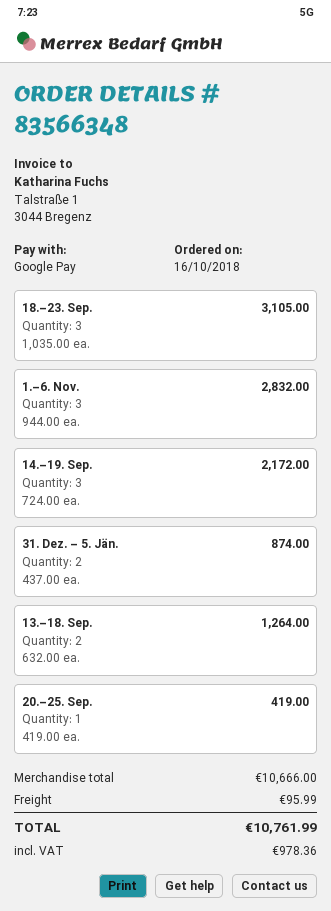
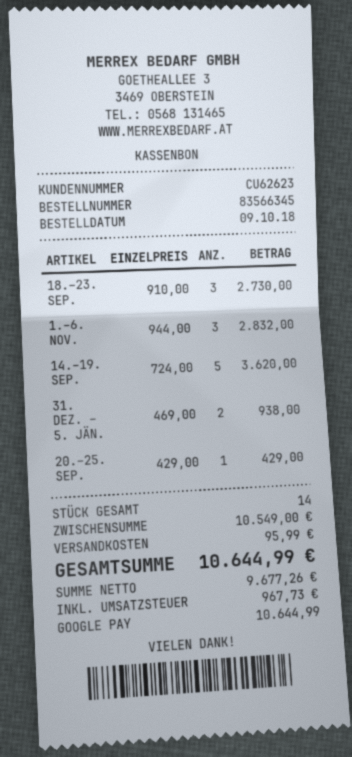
order number: 83566348 -> 83566345
order date: 2018-10-16 -> 2018-10-09
18.–23. Sep.: 3 x 1035.00 = 3105.00 -> 3 x 910.00 = 2730.00
14.–19. Sep.: 3 x 724.00 = 2172.00 -> 5 x 724.00 = 3620.00
31. Dez. – 5. Jän.: 2 x 437.00 = 874.00 -> 2 x 469.00 = 938.00
13.–18. Sep.: 2 x 632.00 = 1264.00 -> none
20.–25. Sep.: 1 x 419.00 = 419.00 -> 1 x 429.00 = 429.00
subtotal: 10666.00 -> 10549.00
tax: 978.36 -> 967.73
total: 10761.99 -> 10644.99

